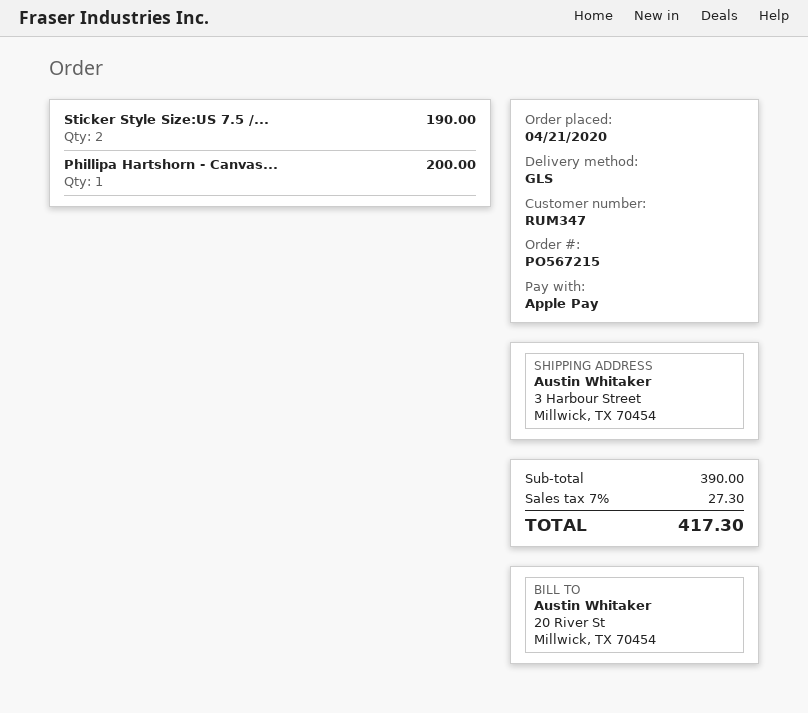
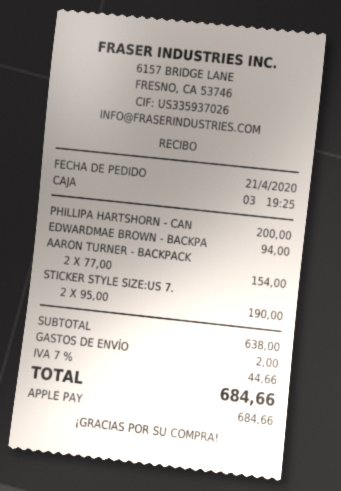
EDWARDMAE BROWN - BACKPA: none -> 1 for 94.00
AARON TURNER - BACKPACK: none -> 2 for 154.00
subtotal: 390.00 -> 638.00
shipping: none -> 2.00
tax: 7% = 27.30 -> 7% = 44.66
total: 417.30 -> 684.66

